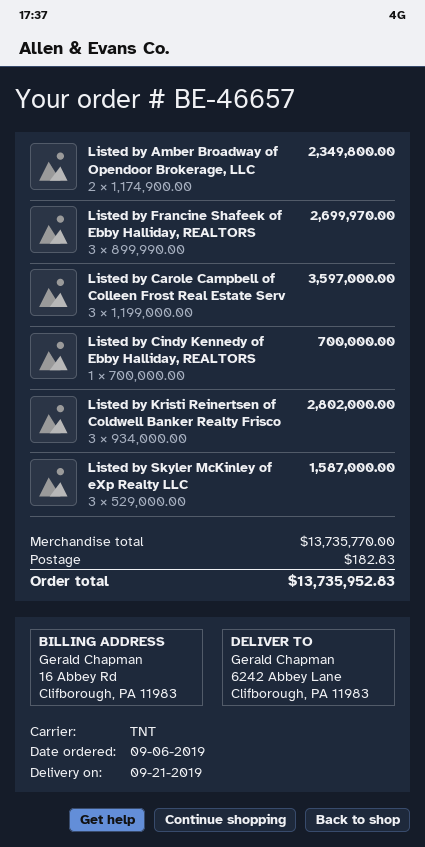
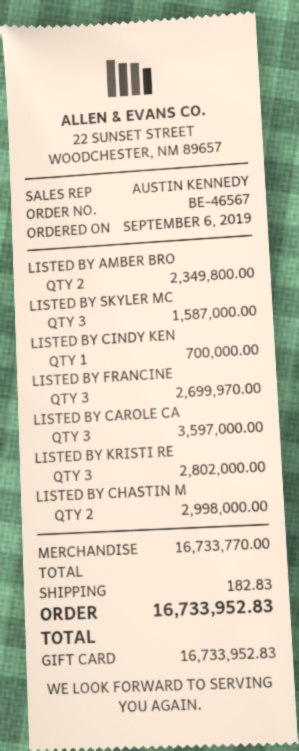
order number: BE-46657 -> BE-46567
LISTED BY CHASTIN M: none -> 2 for 2998000.00
subtotal: 13735770.00 -> 16733770.00
total: 13735952.83 -> 16733952.83

